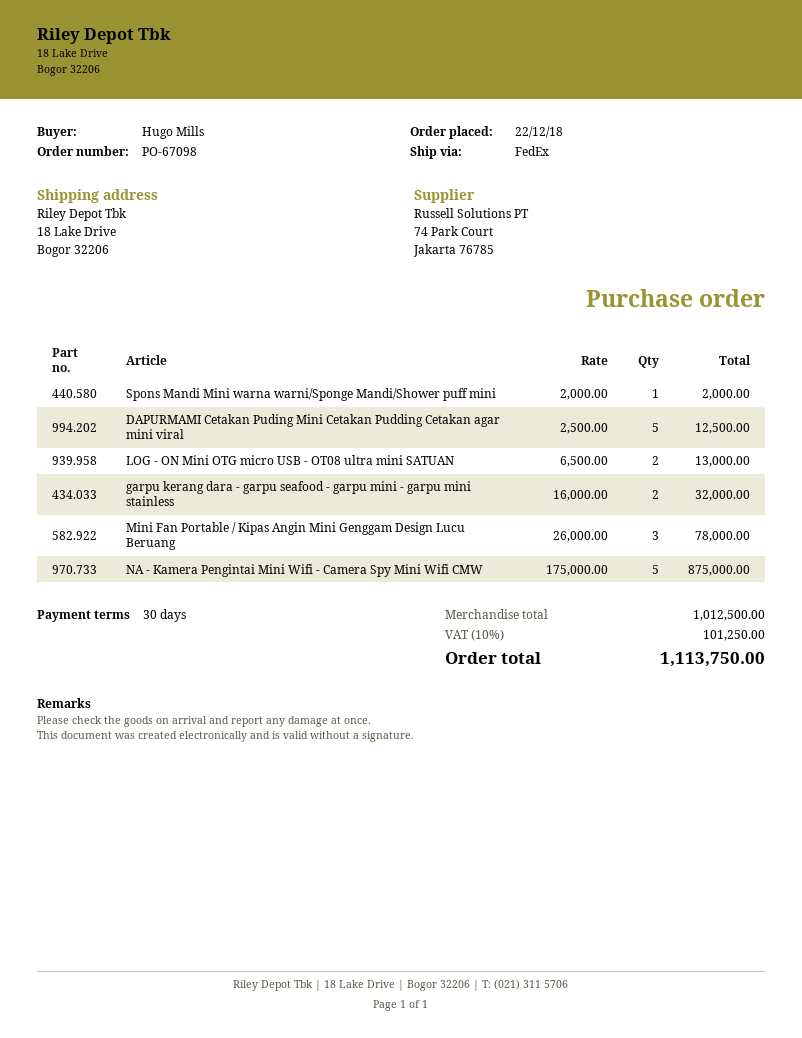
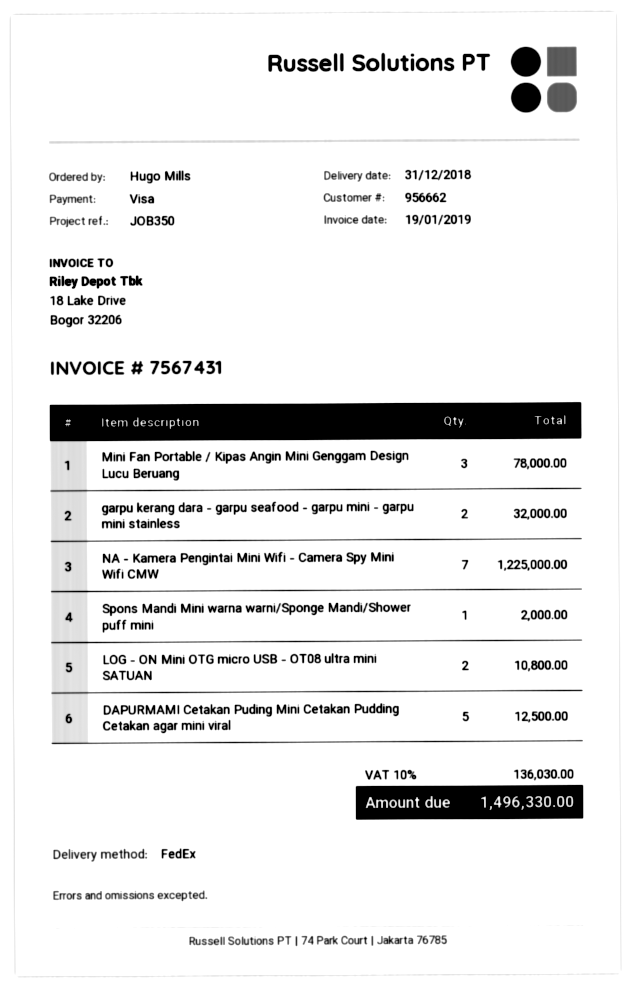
LOG - ON Mini OTG micro USB - OT08 ultra mini SATUAN: 2 for 13000.00 -> 2 for 10800.00
NA - Kamera Pengintai Mini Wifi - Camera Spy Mini Wifi CMW: 5 for 875000.00 -> 7 for 1225000.00
tax: 10% = 101250.00 -> 10% = 136030.00
total: 1113750.00 -> 1496330.00

